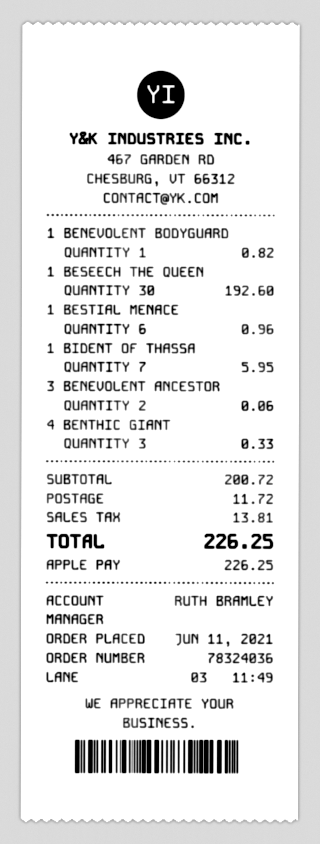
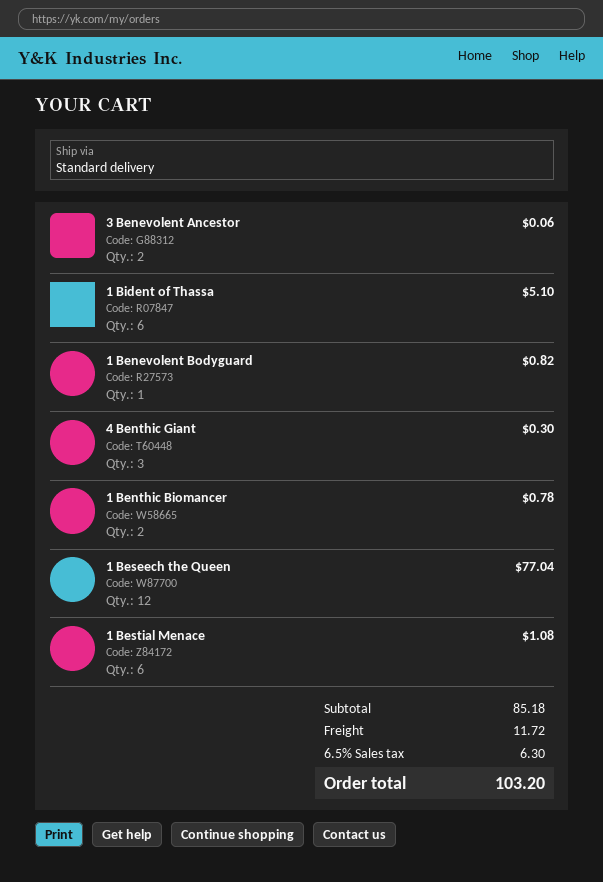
1 BESEECH THE QUEEN: 30 for 192.60 -> 12 for 77.04
1 BESTIAL MENACE: 6 for 0.96 -> 6 for 1.08
1 BIDENT OF THASSA: 7 for 5.95 -> 6 for 5.10
4 BENTHIC GIANT: 3 for 0.33 -> 3 for 0.30
1 Benthic Biomancer: none -> 2 for 0.78
subtotal: 200.72 -> 85.18
tax: 13.81 -> 6.30
total: 226.25 -> 103.20

